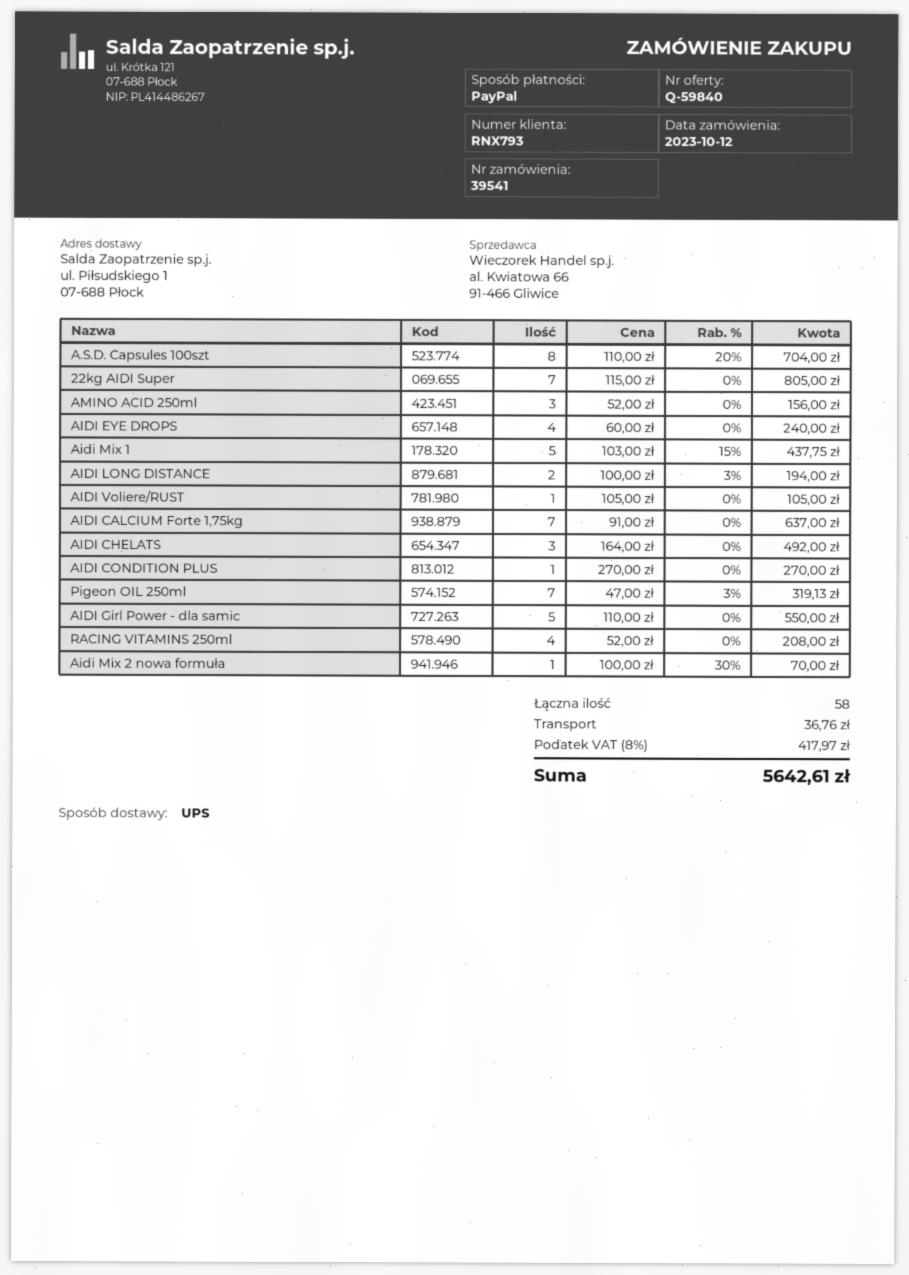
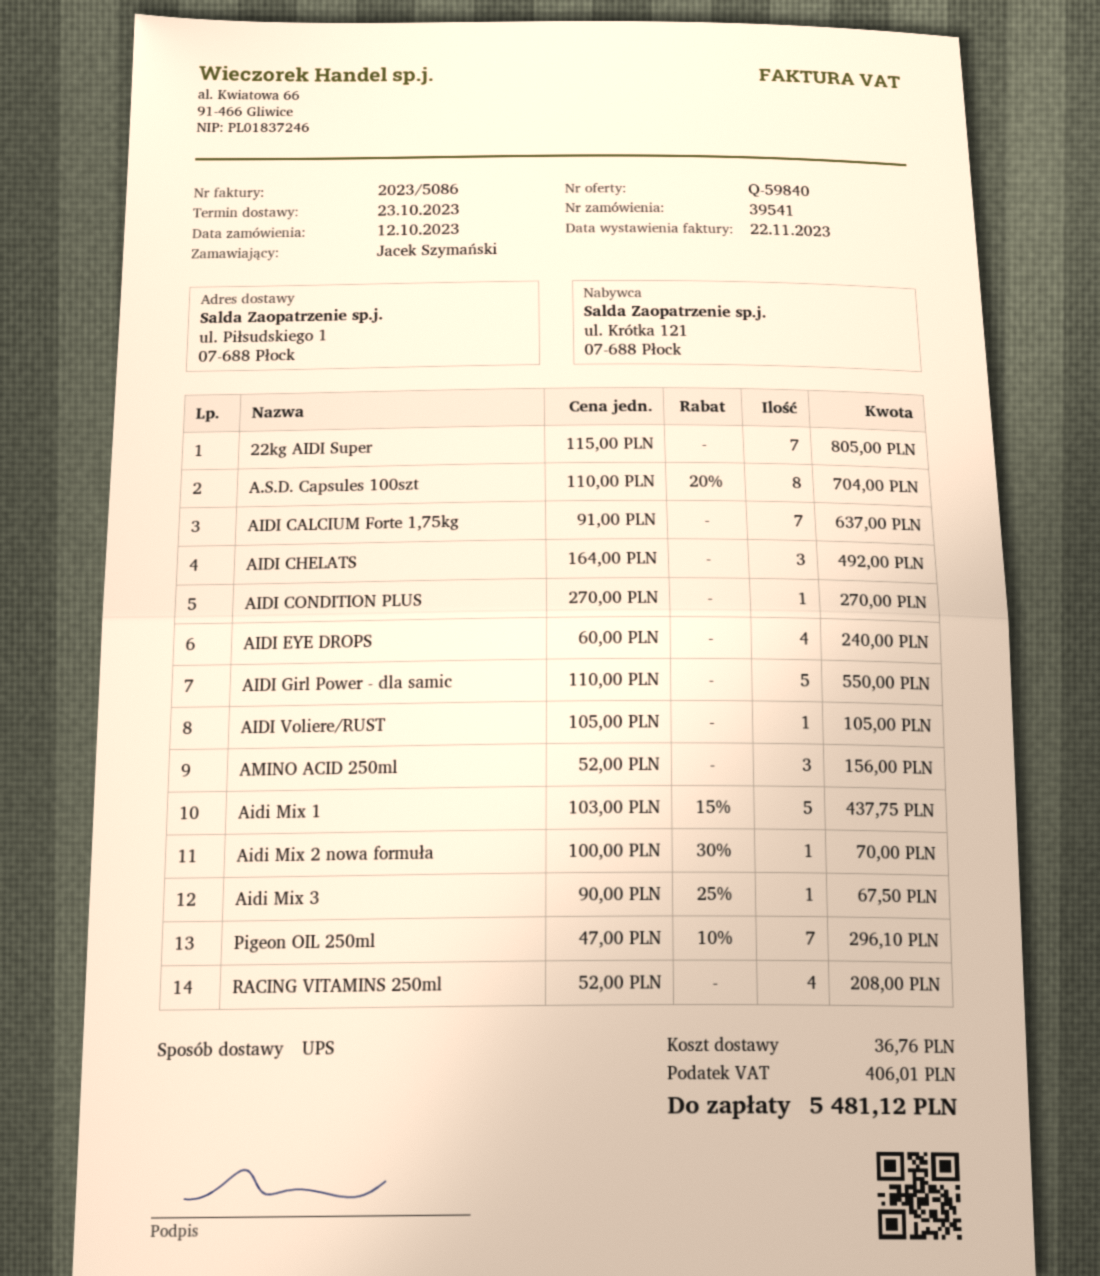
AIDI LONG DISTANCE: 2 x 100.00 - 3% = 194.00 -> none
Pigeon OIL 250ml: 7 x 47.00 - 3% = 319.13 -> 7 x 47.00 - 10% = 296.10
Aidi Mix 3: none -> 1 x 90.00 - 25% = 67.50
tax: 417.97 -> 406.01
total: 5642.61 -> 5481.12

